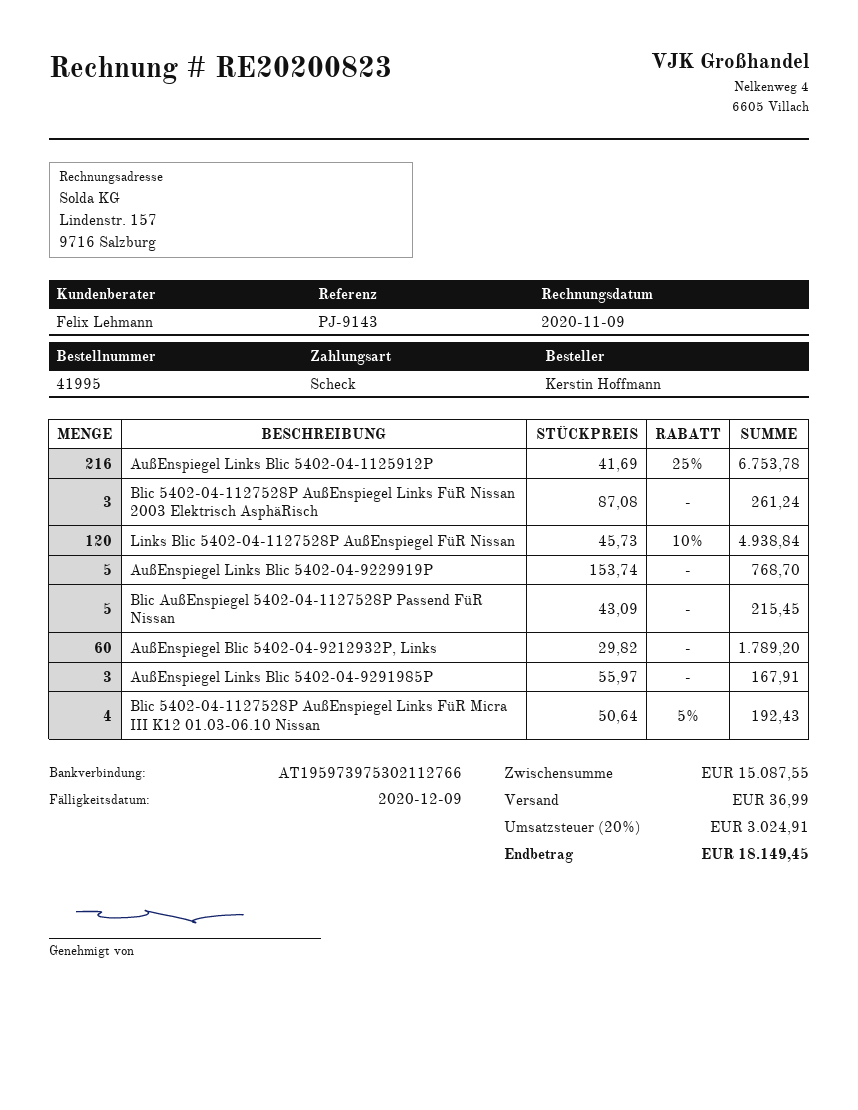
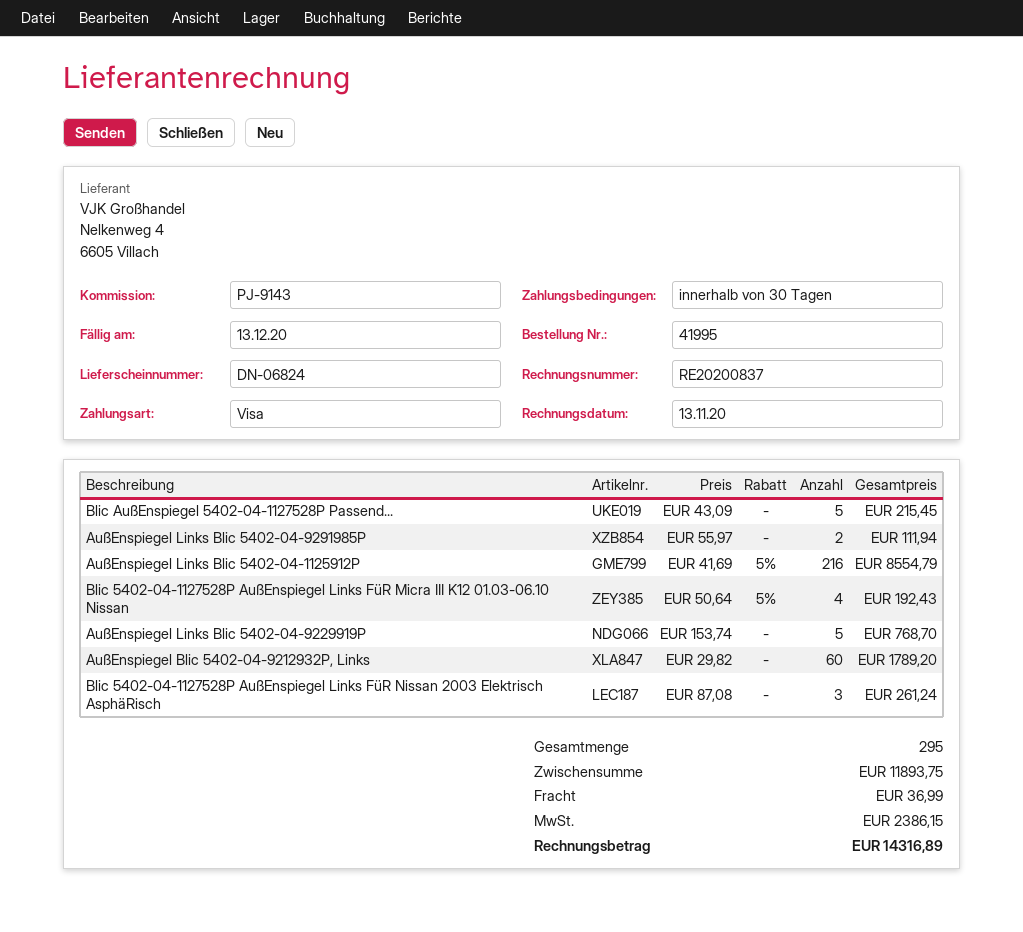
invoice number: RE20200823 -> RE20200837
invoice date: 2020-11-09 -> 2020-11-13
due date: 2020-12-09 -> 2020-12-13
payment method: cheque -> Visa
AußEnspiegel Links Blic 5402-04-1125912P: 216 x 41.69 - 25% = 6753.78 -> 216 x 41.69 - 5% = 8554.79
Links Blic 5402-04-1127528P AußEnspiegel FüR Nissan: 120 x 45.73 - 10% = 4938.84 -> none
AußEnspiegel Links Blic 5402-04-9291985P: 3 x 55.97 = 167.91 -> 2 x 55.97 = 111.94
subtotal: 15087.55 -> 11893.75
tax: 3024.91 -> 2386.15
total: 18149.45 -> 14316.89

